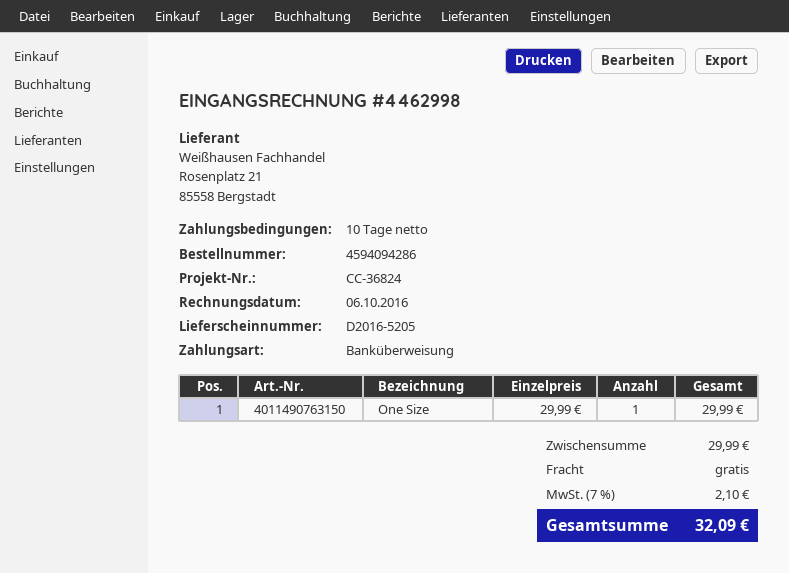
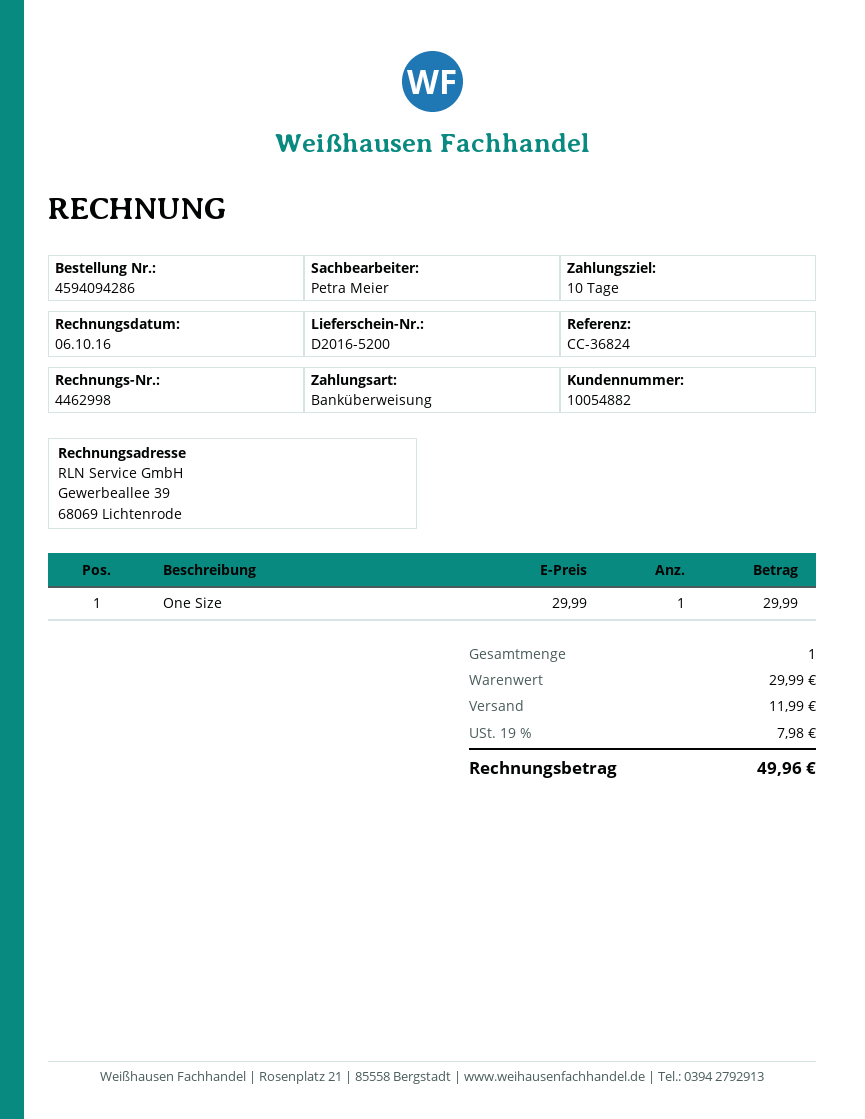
delivery note number: D2016-5205 -> D2016-5200
shipping: 0.00 -> 11.99
tax: 7% = 2.10 -> 19% = 7.98
total: 32.09 -> 49.96

